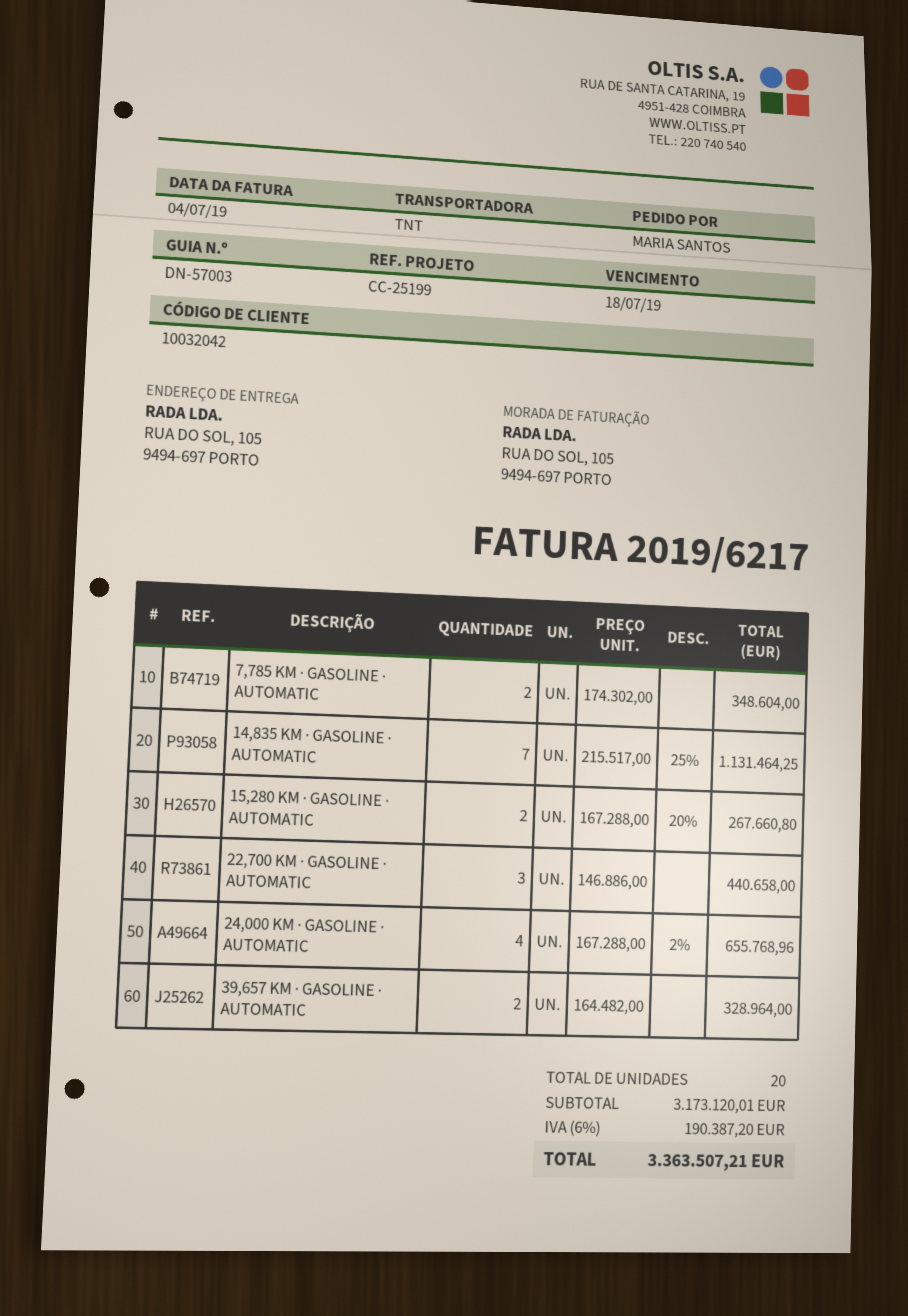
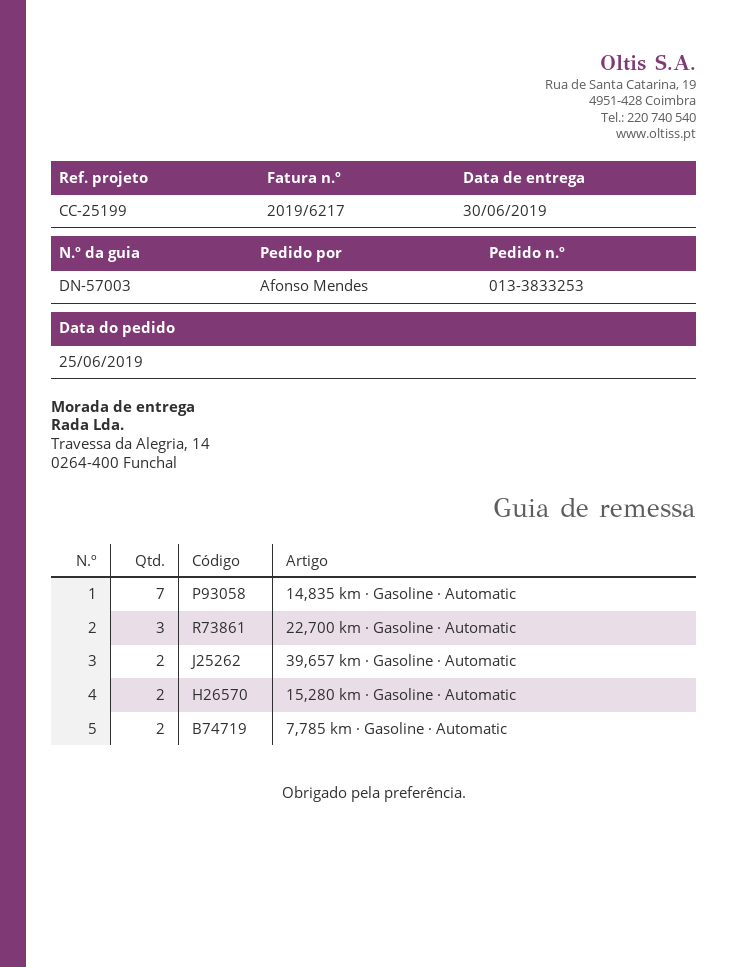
ordered by: MARIA SANTOS -> Afonso Mendes
ship to: RUA DO SOL, 105, 9494-697 PORTO -> Travessa da Alegria, 14, 0264-400 Funchal
24,000 KM · GASOLINE · AUTOMATIC: 4 -> none

